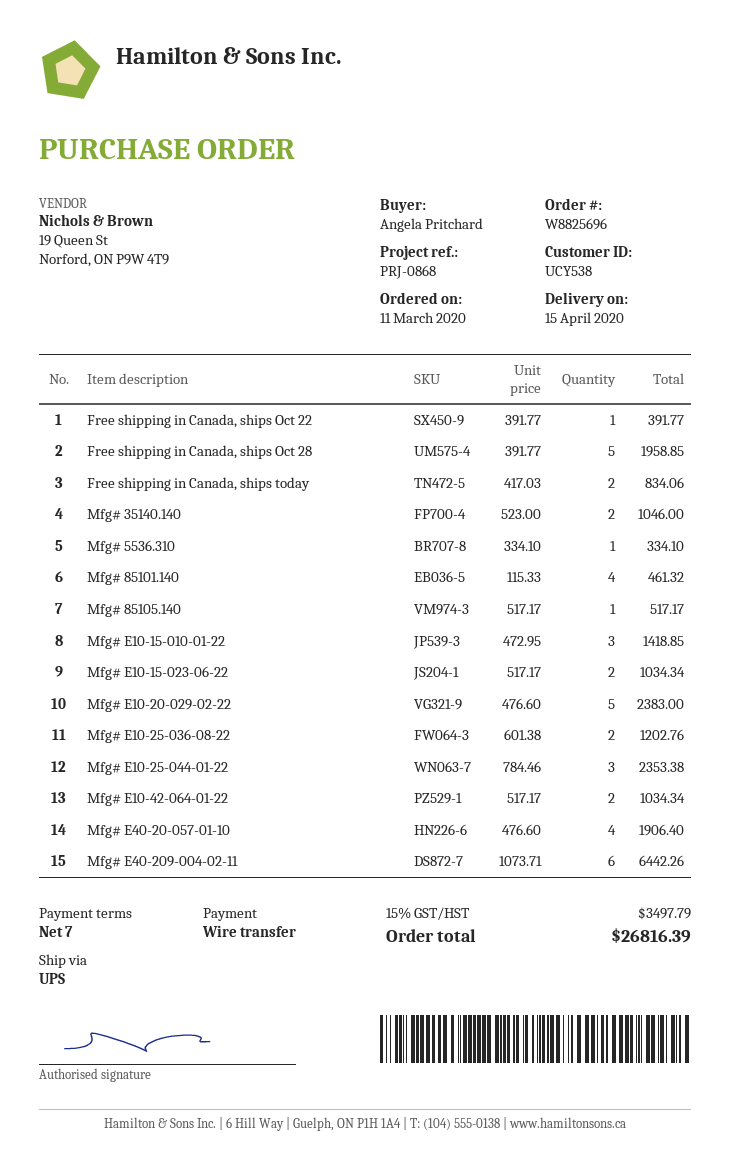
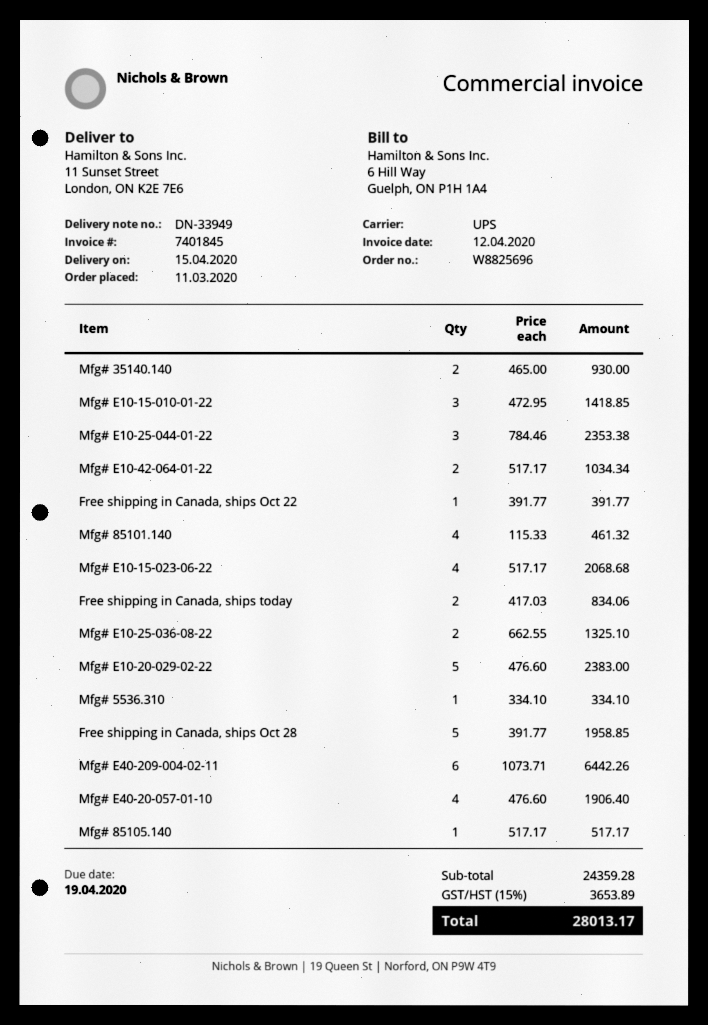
Mfg# 35140.140: 2 x 523.00 = 1046.00 -> 2 x 465.00 = 930.00
Mfg# E10-15-023-06-22: 2 x 517.17 = 1034.34 -> 4 x 517.17 = 2068.68
Mfg# E10-25-036-08-22: 2 x 601.38 = 1202.76 -> 2 x 662.55 = 1325.10
tax: 15% = 3497.79 -> 15% = 3653.89
total: 26816.39 -> 28013.17

